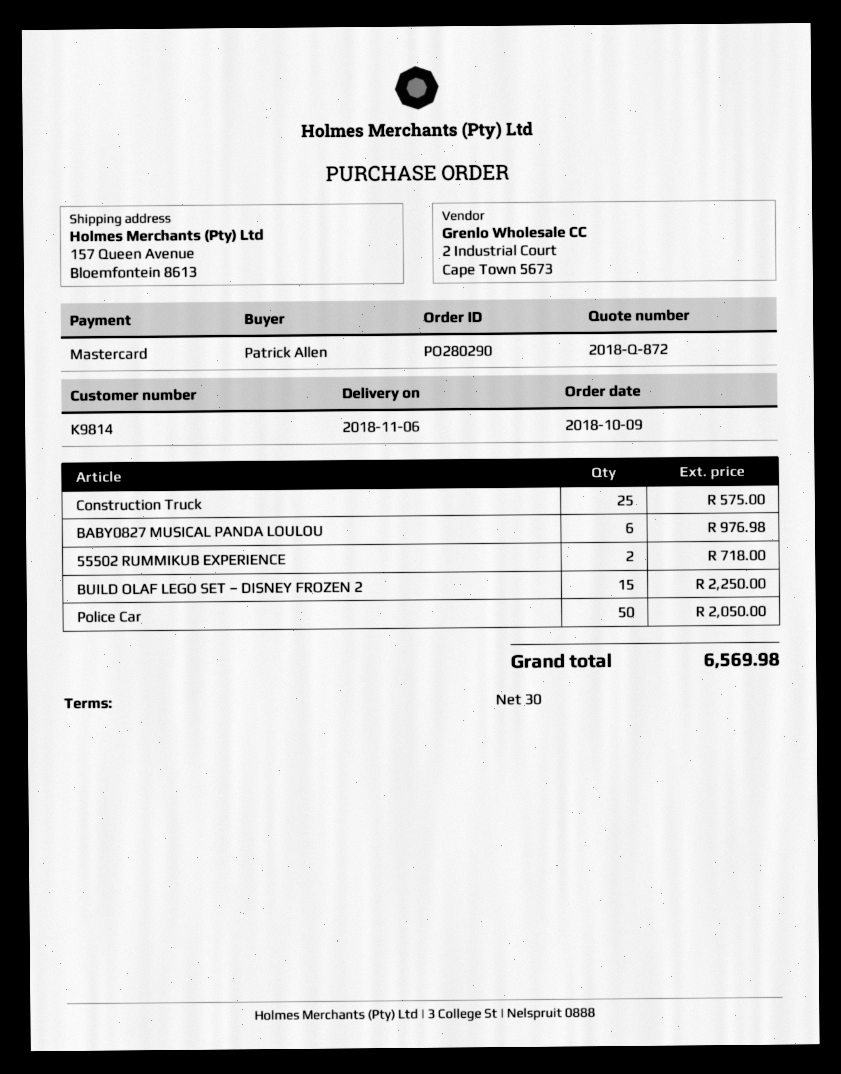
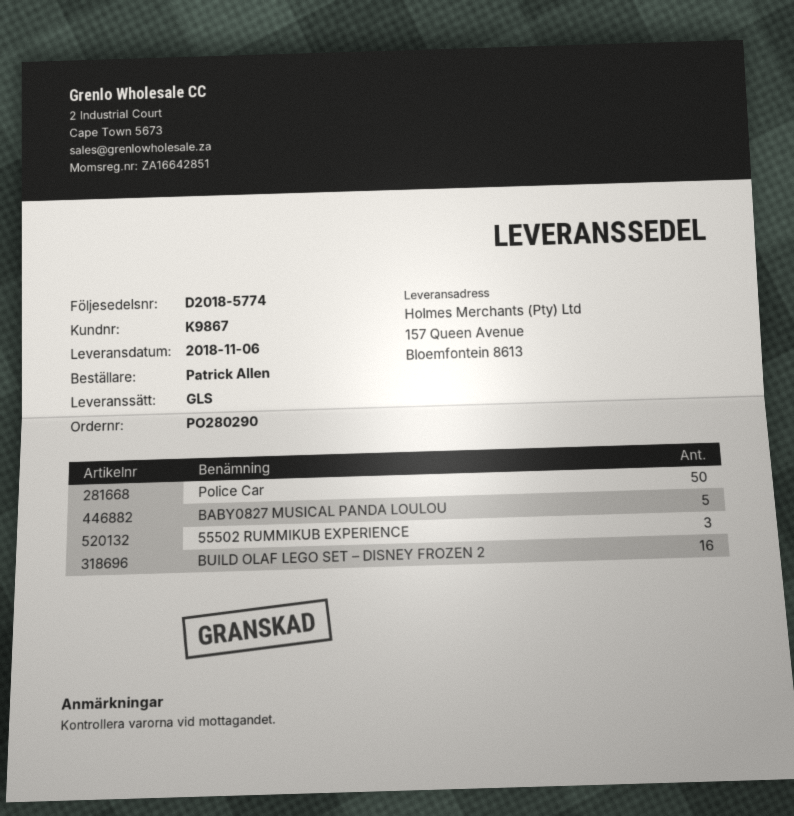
customer number: K9814 -> K9867
Construction Truck: 25 -> none
BABY0827 MUSICAL PANDA LOULOU: 6 -> 5
55502 RUMMIKUB EXPERIENCE: 2 -> 3
BUILD OLAF LEGO SET – DISNEY FROZEN 2: 15 -> 16

